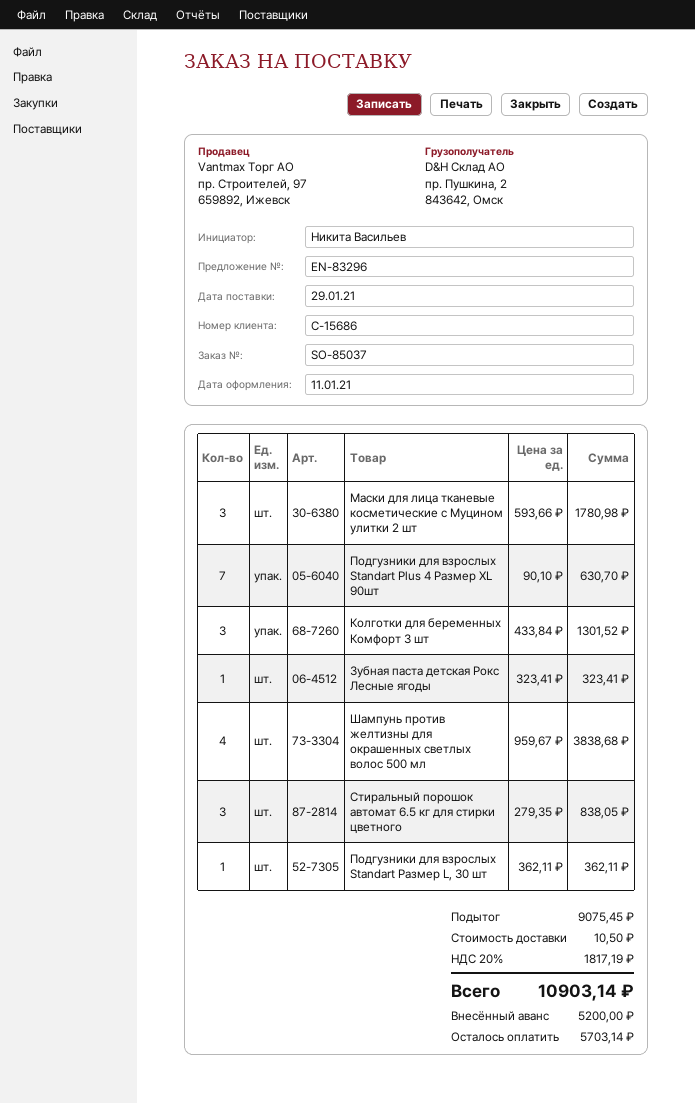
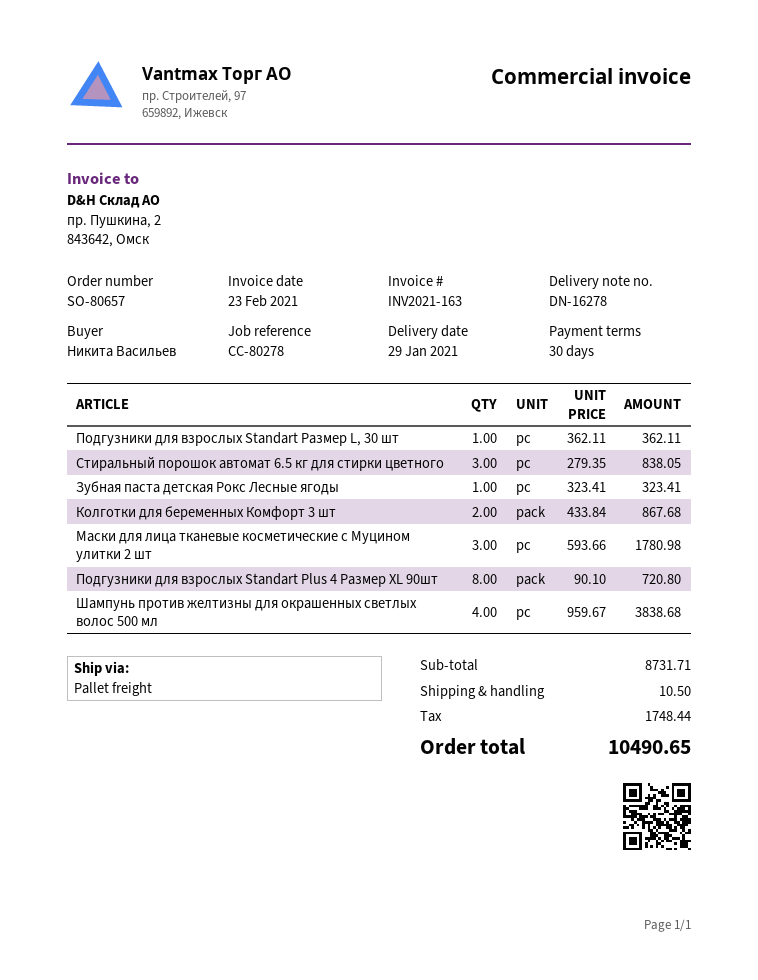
order number: SO-85037 -> SO-80657
Подгузники для взрослых Standart Plus 4 Размер XL 90шт: 7 x 90.10 = 630.70 -> 8 x 90.10 = 720.80
Колготки для беременных Комфорт 3 шт: 3 x 433.84 = 1301.52 -> 2 x 433.84 = 867.68
subtotal: 9075.45 -> 8731.71
tax: 1817.19 -> 1748.44
total: 10903.14 -> 10490.65

